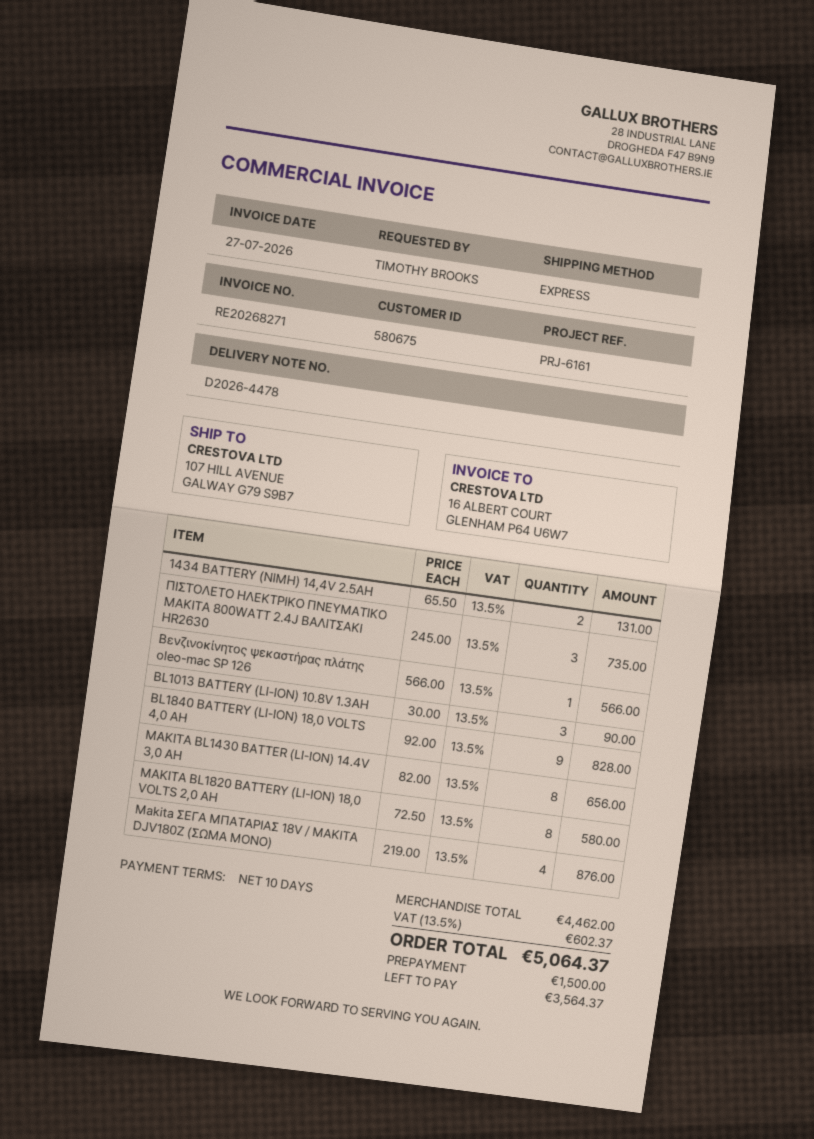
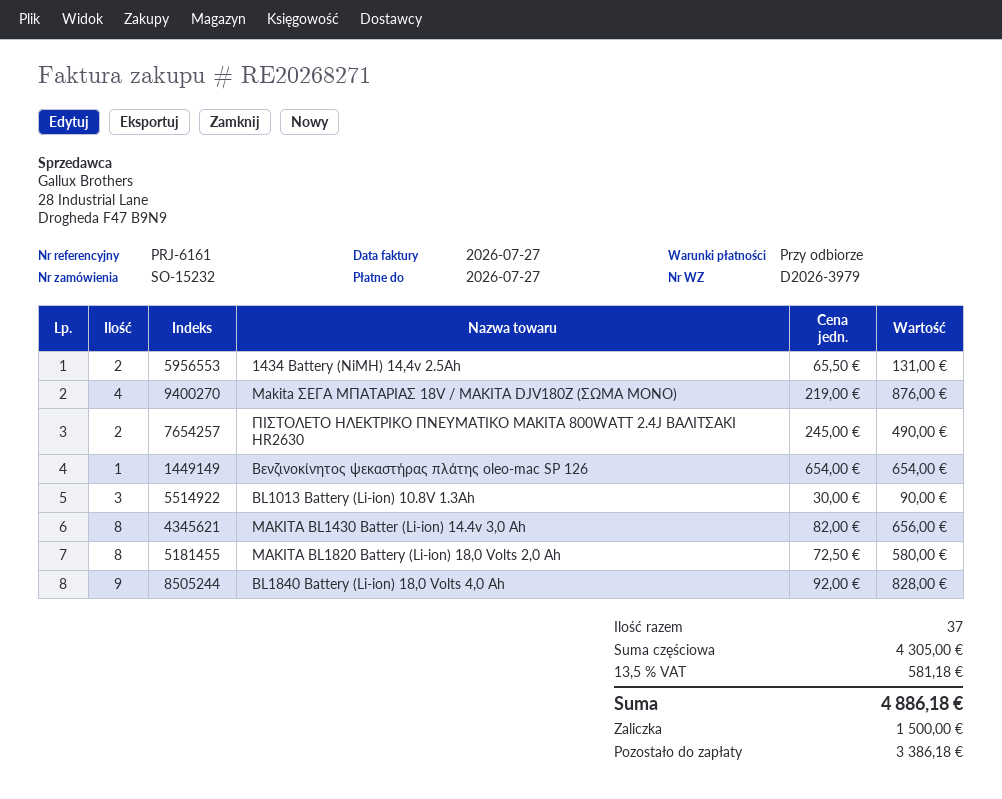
delivery note number: D2026-4478 -> D2026-3979
payment terms: 10 days -> on receipt
ΠΙΣΤΟΛΕΤΟ ΗΛΕΚΤΡΙΚΟ ΠΝΕΥΜΑΤΙΚΟ MAKITA 800WATT 2.4J ΒΑΛΙΤΣΑΚΙ HR2630: 3 x 245.00 = 735.00 -> 2 x 245.00 = 490.00
Βενζινοκίνητος ψεκαστήρας πλάτης oleo-mac SP 126: 1 x 566.00 = 566.00 -> 1 x 654.00 = 654.00
subtotal: 4462.00 -> 4305.00
tax: 13.5% = 602.37 -> 13.5% = 581.18
total: 5064.37 -> 4886.18
balance: 3564.37 -> 3386.18

